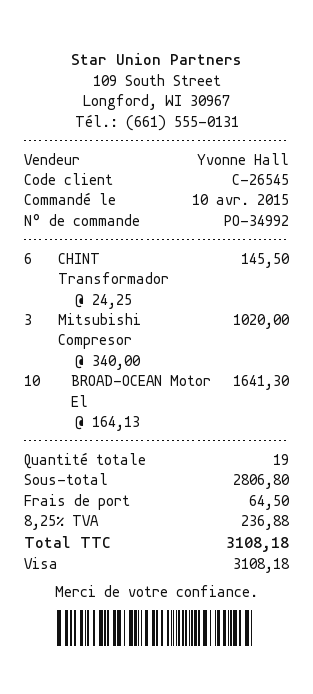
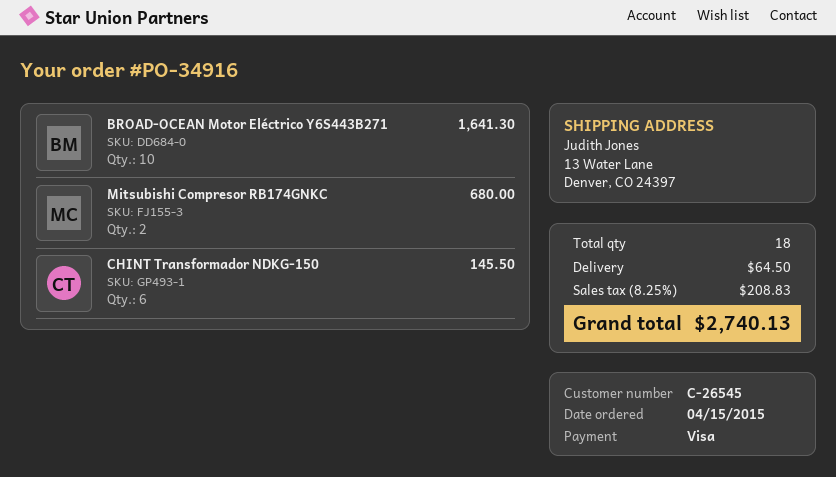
order number: PO-34992 -> PO-34916
order date: 2015-04-10 -> 2015-04-15
Mitsubishi Compresor: 3 for 1020.00 -> 2 for 680.00
total quantity: 19 -> 18
tax: 8.25% = 236.88 -> 8.25% = 208.83
total: 3108.18 -> 2740.13

